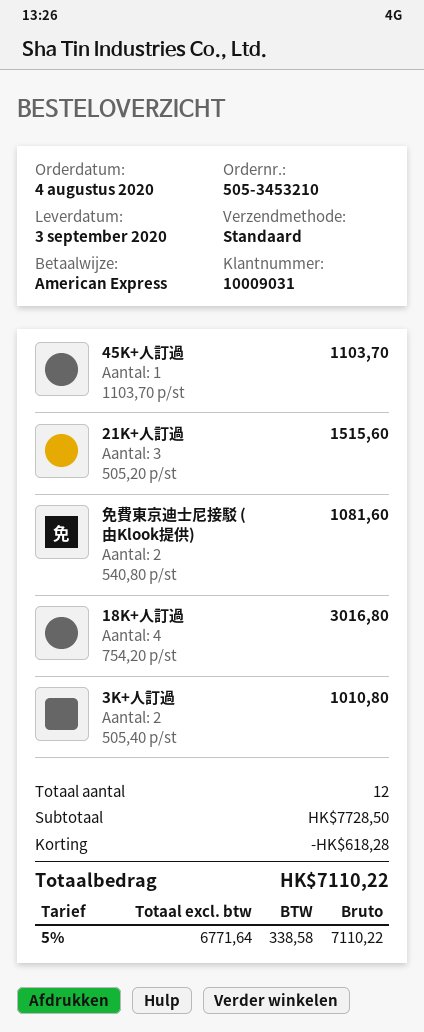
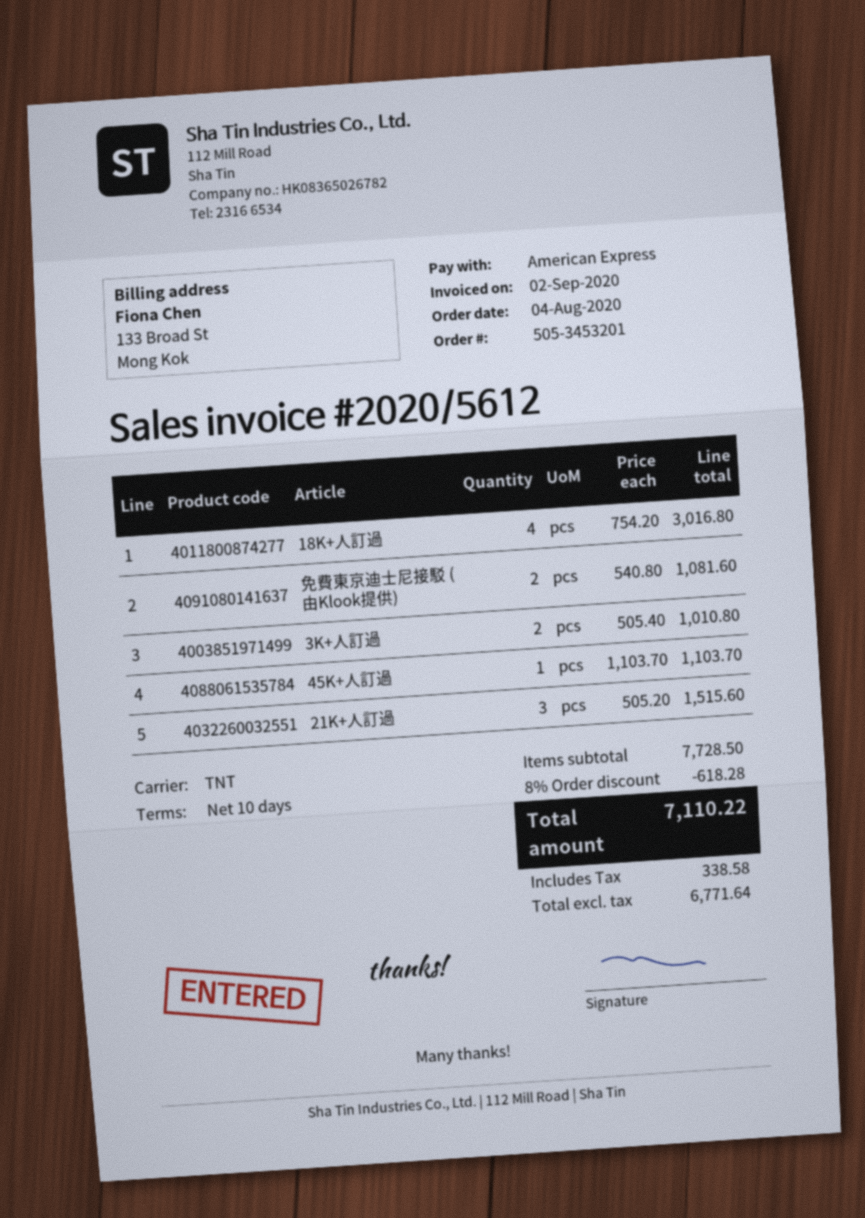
order number: 505-3453210 -> 505-3453201
shipping method: standard -> TNT

